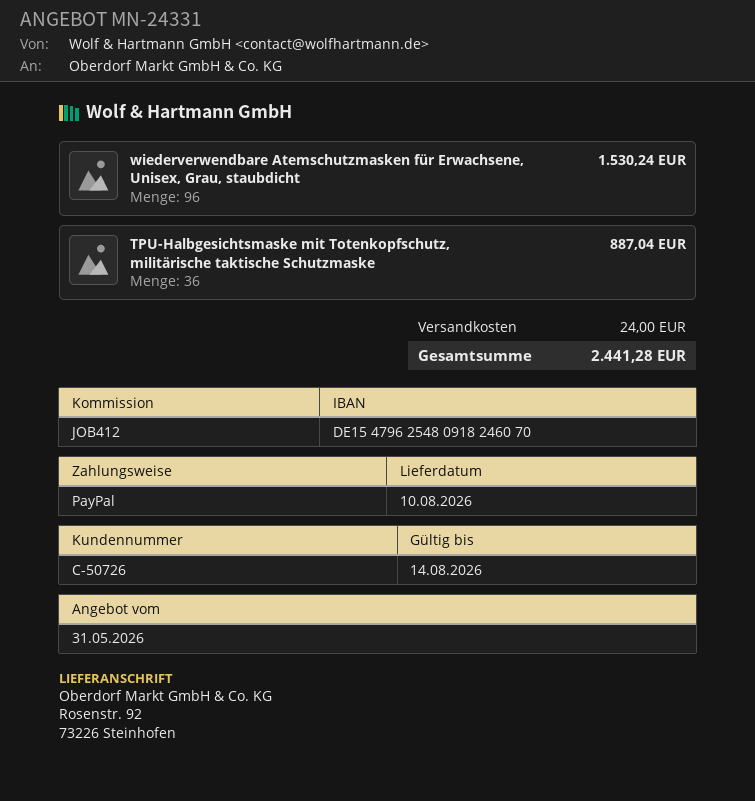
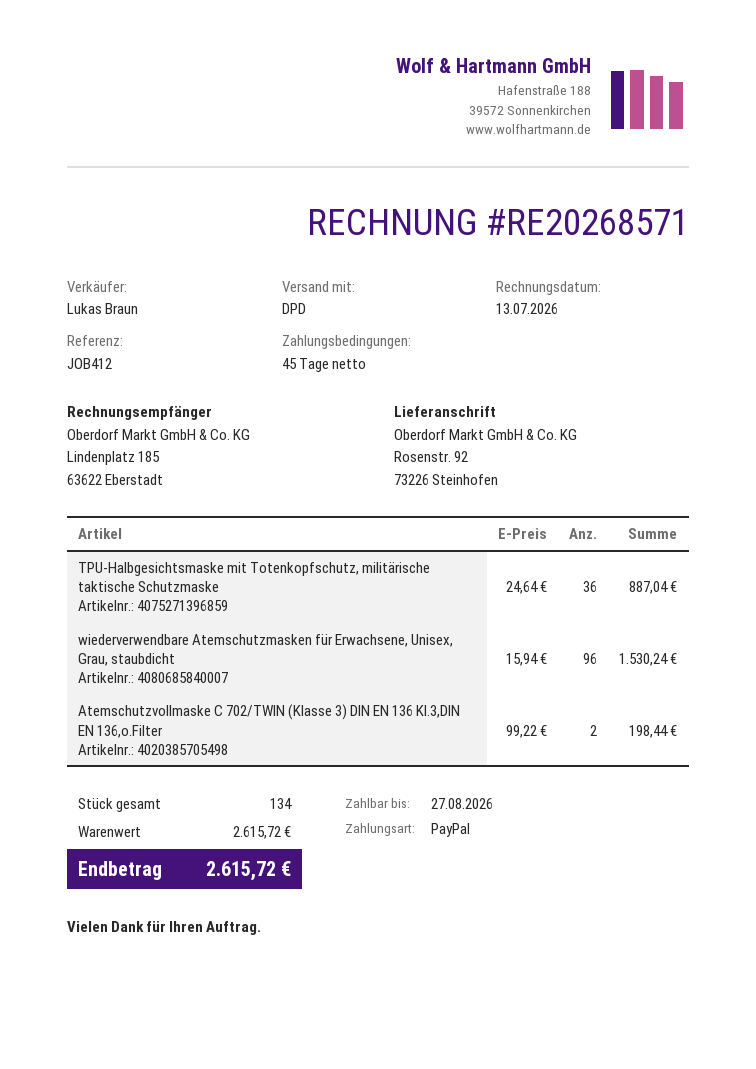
Atemschutzvollmaske C 702/TWIN (Klasse 3) DIN EN 136 Kl.3,DIN EN 136,o.Filter: none -> 2 for 198.44
shipping: 24.00 -> none
total: 2441.28 -> 2615.72

